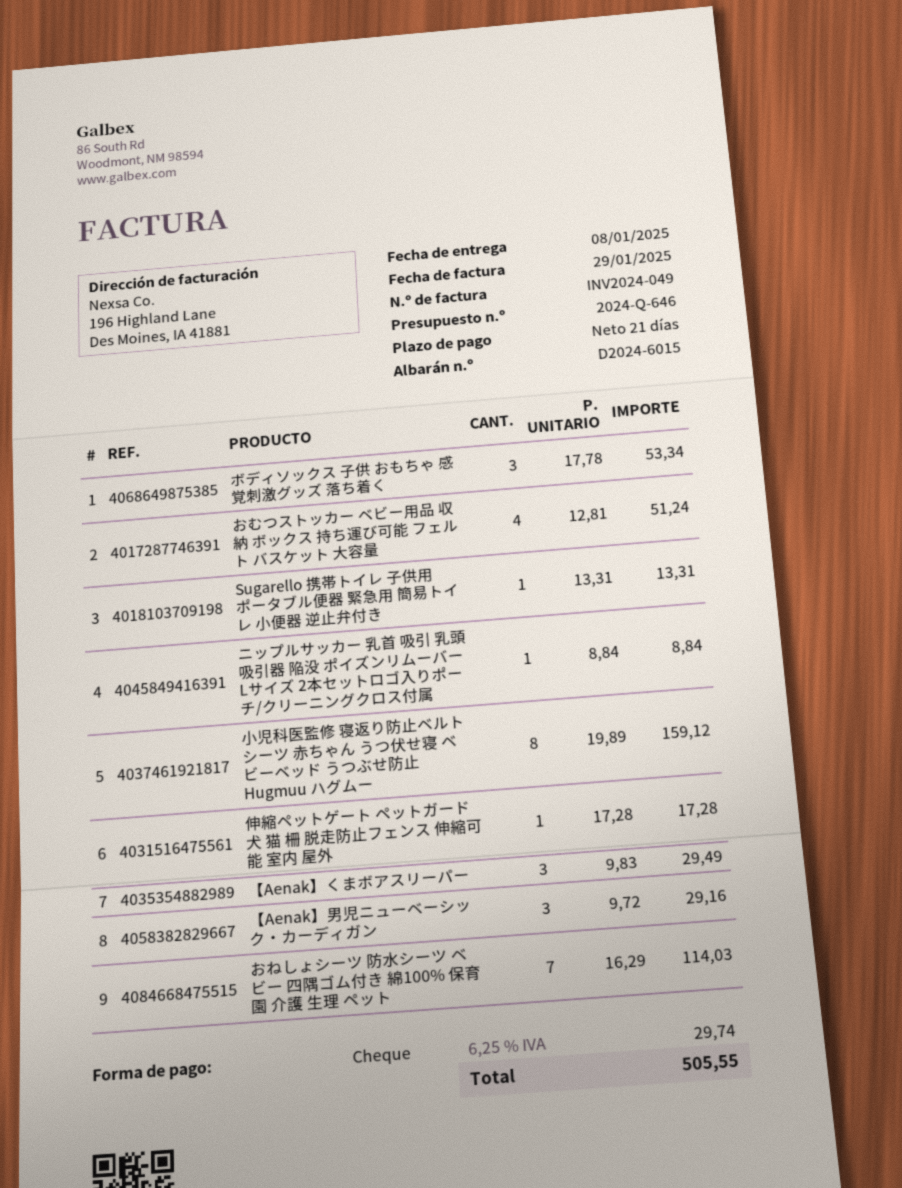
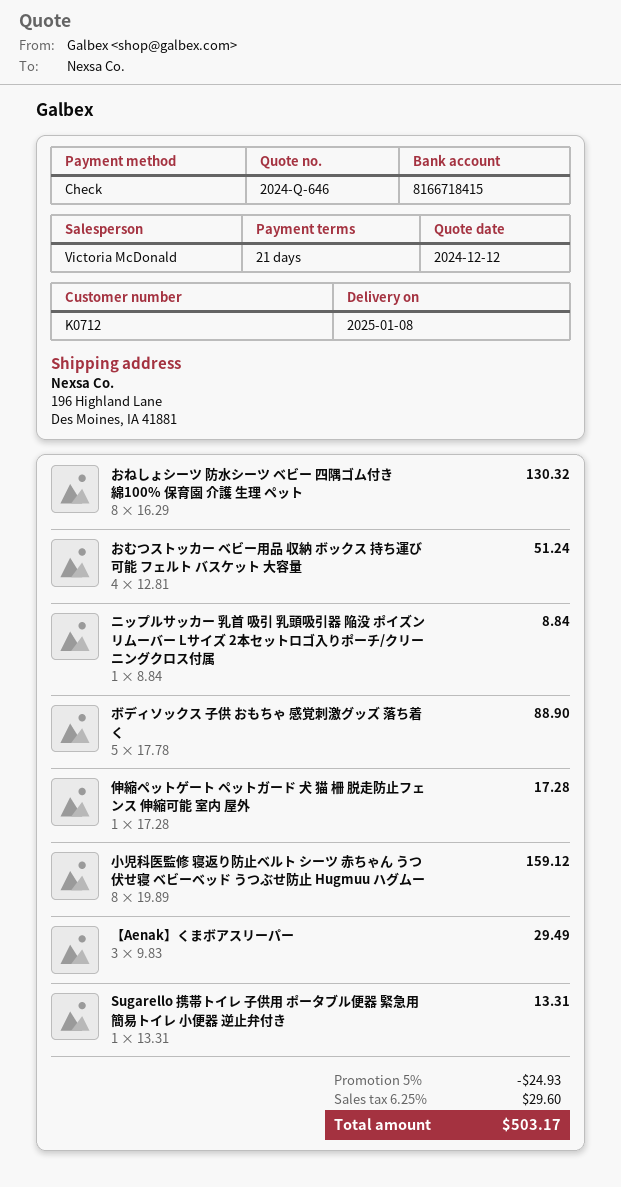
ボディソックス 子供 おもちゃ 感覚刺激グッズ 落ち着く: 3 x 17.78 = 53.34 -> 5 x 17.78 = 88.90
【Aenak】男児ニューベーシック・カーディガン: 3 x 9.72 = 29.16 -> none
おねしょシーツ 防水シーツ ベビー 四隅ゴム付き 綿100% 保育園 介護 生理 ペット: 7 x 16.29 = 114.03 -> 8 x 16.29 = 130.32
discount: none -> 5% = 24.93
tax: 6.25% = 29.74 -> 6.25% = 29.60
total: 505.55 -> 503.17

